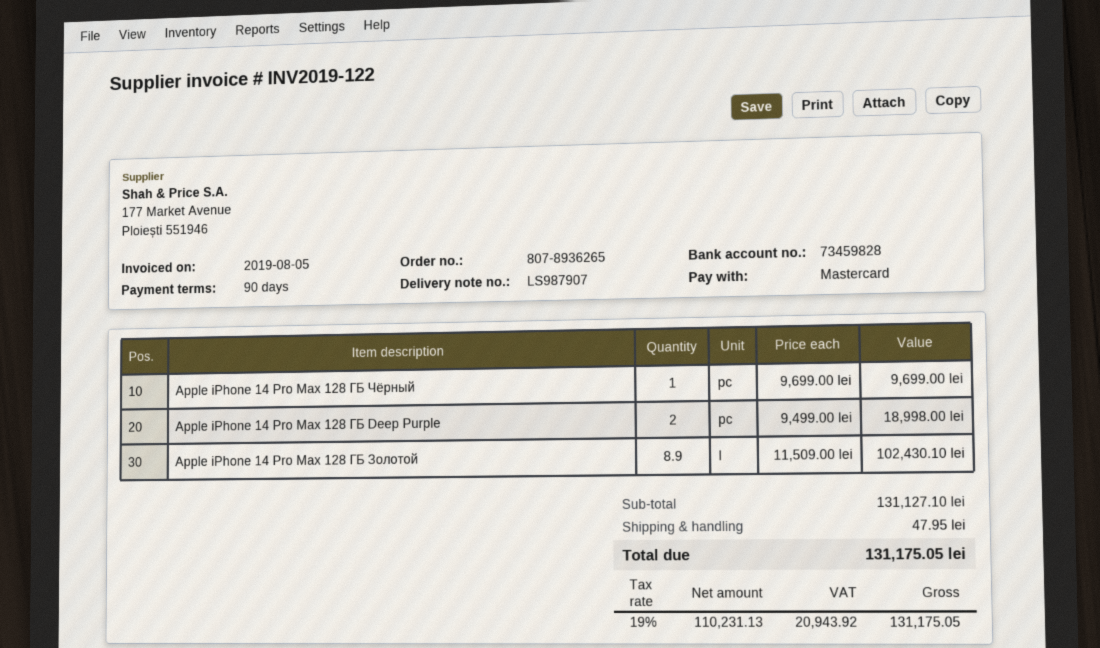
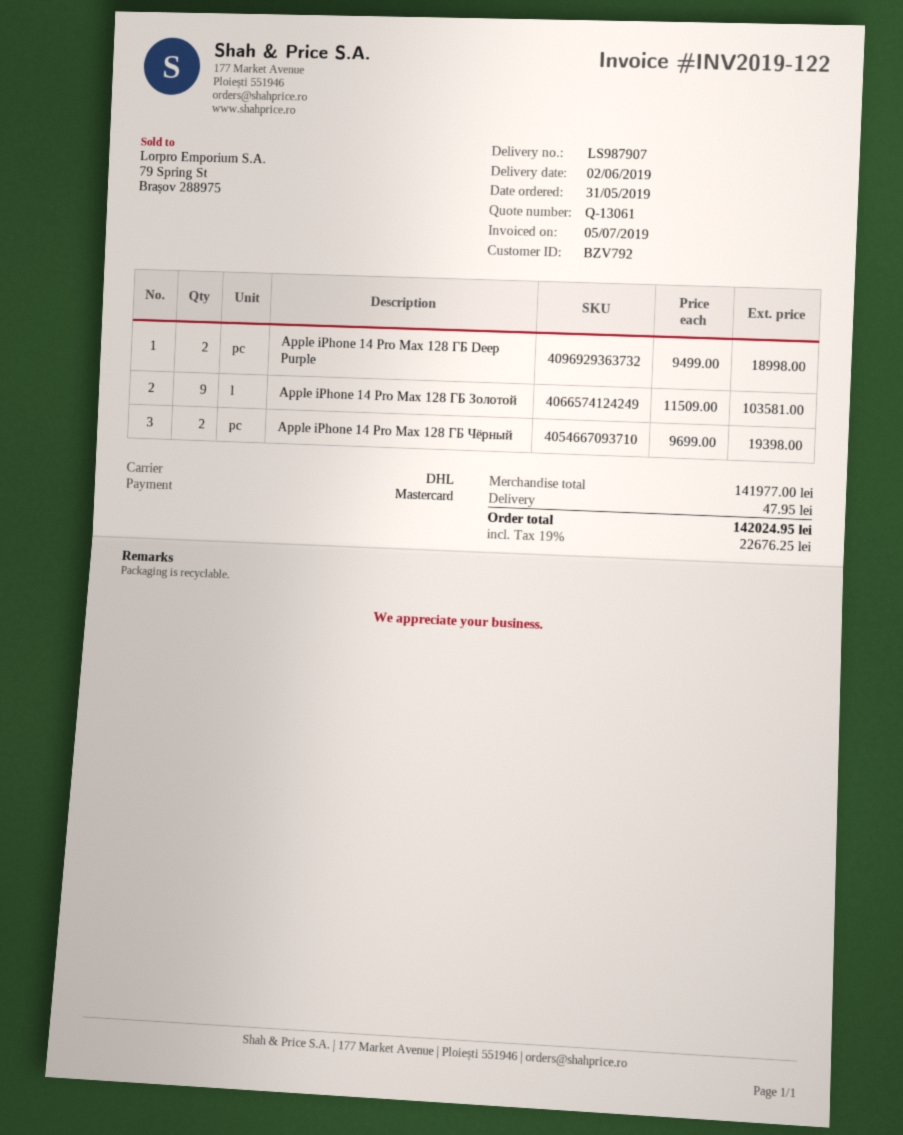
invoice date: 2019-08-05 -> 2019-07-05
Apple iPhone 14 Pro Max 128 ГБ Чёрный: 1 x 9699.00 = 9699.00 -> 2 x 9699.00 = 19398.00
Apple iPhone 14 Pro Max 128 ГБ Золотой: 8.9 x 11509.00 = 102430.10 -> 9 x 11509.00 = 103581.00
subtotal: 131127.10 -> 141977.00
tax: 19% = 20943.92 -> 19% = 22676.25
total: 131175.05 -> 142024.95

